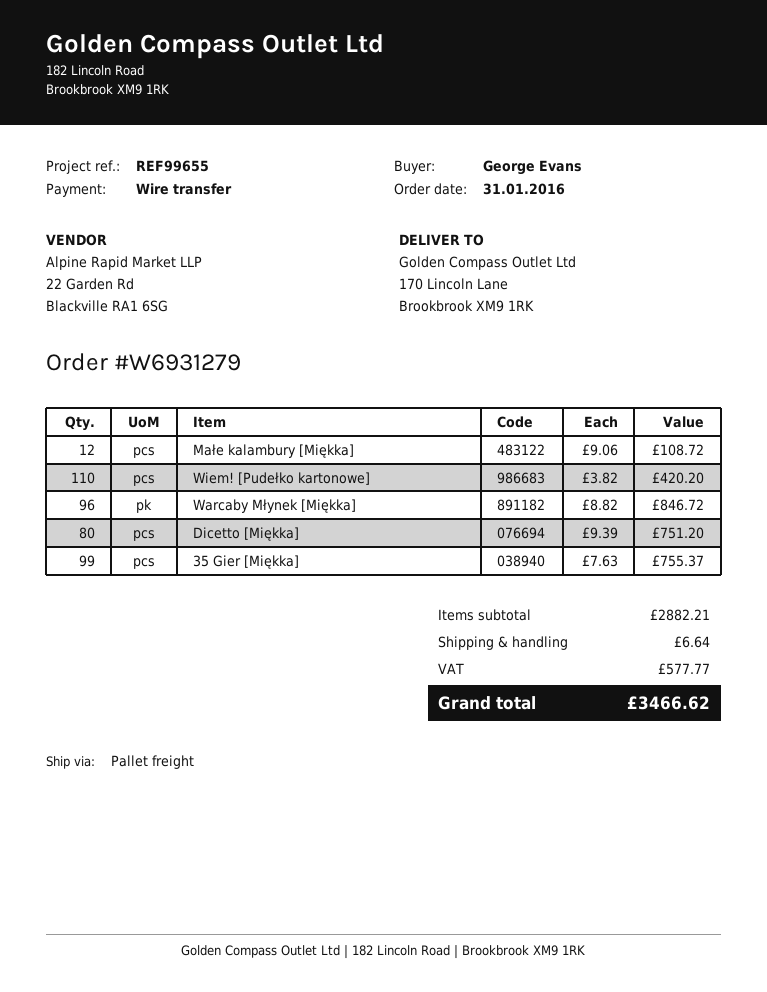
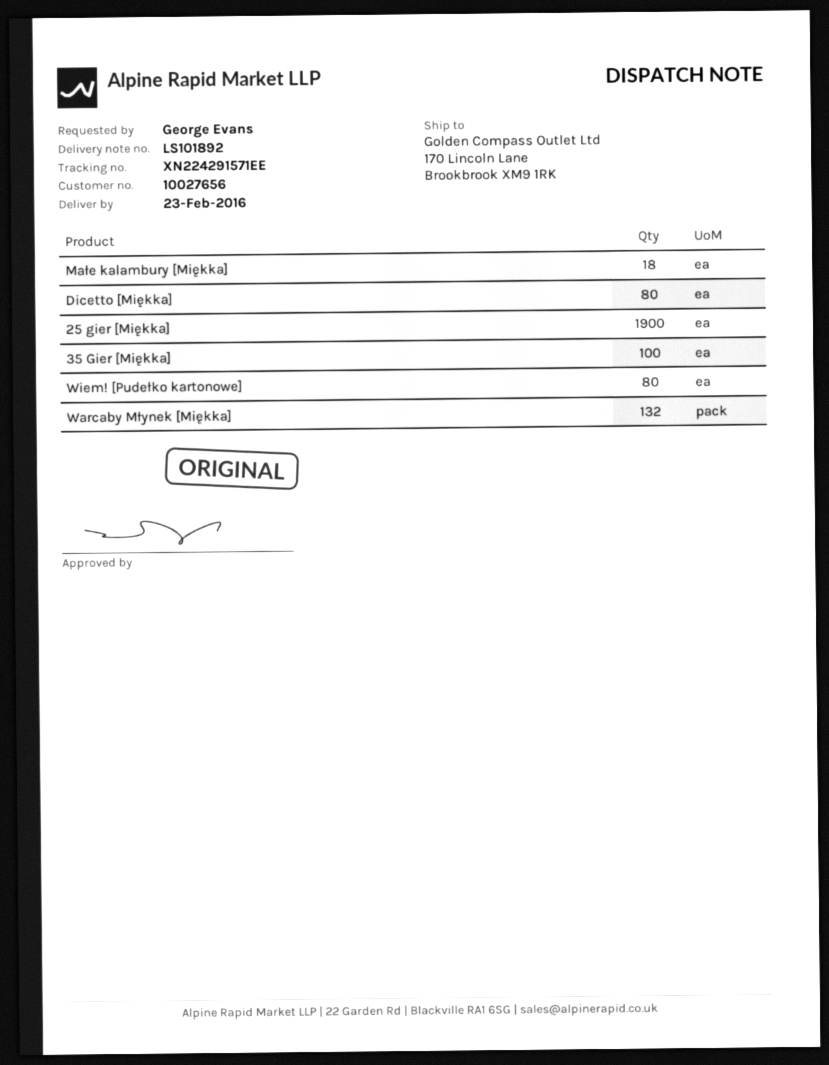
Małe kalambury [Miękka]: 12 -> 18
Wiem! [Pudełko kartonowe]: 110 -> 80
Warcaby Młynek [Miękka]: 96 -> 132
35 Gier [Miękka]: 99 -> 100
25 gier [Miękka]: none -> 1900

